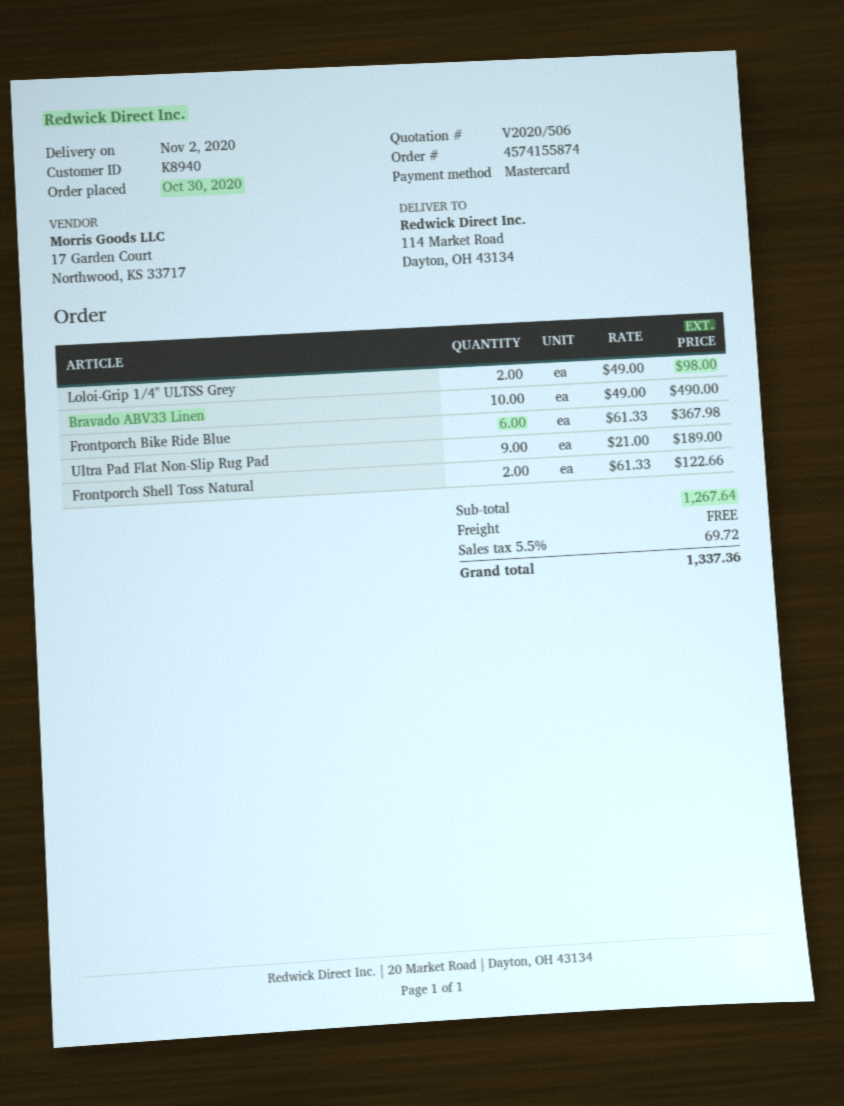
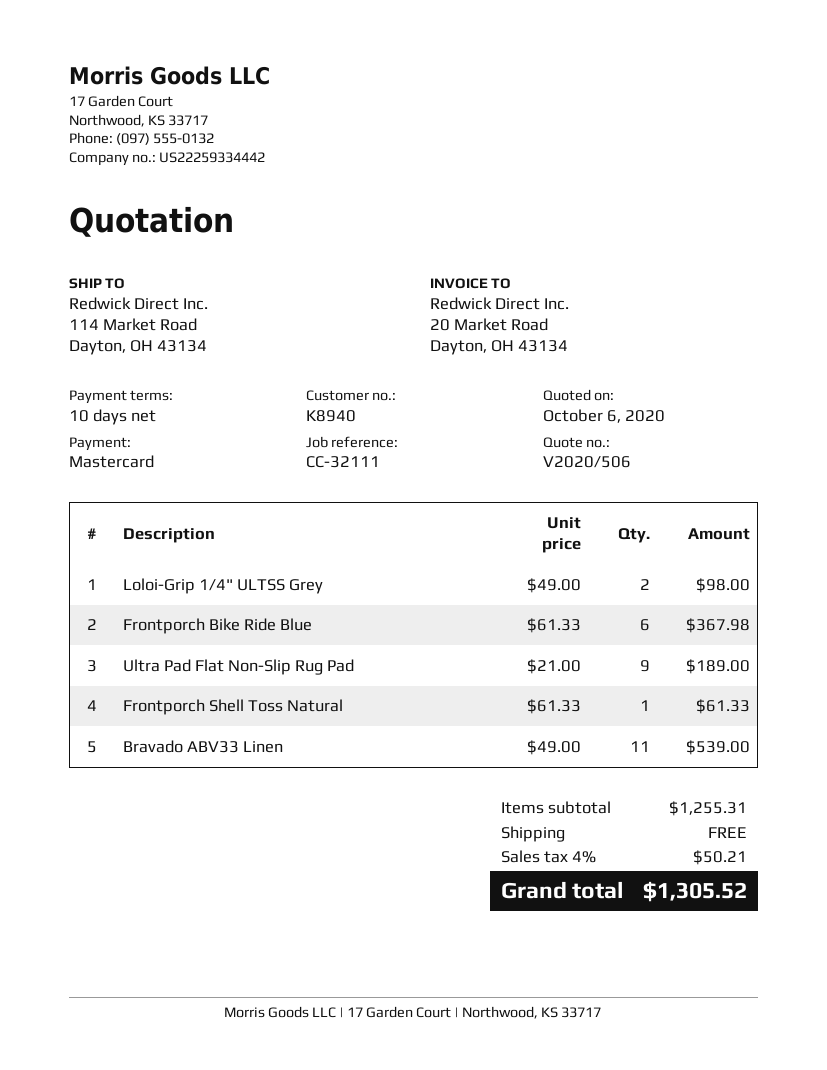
Bravado ABV33 Linen: 10 x 49.00 = 490.00 -> 11 x 49.00 = 539.00
Frontporch Shell Toss Natural: 2 x 61.33 = 122.66 -> 1 x 61.33 = 61.33
subtotal: 1267.64 -> 1255.31
tax: 5.5% = 69.72 -> 4% = 50.21
total: 1337.36 -> 1305.52

